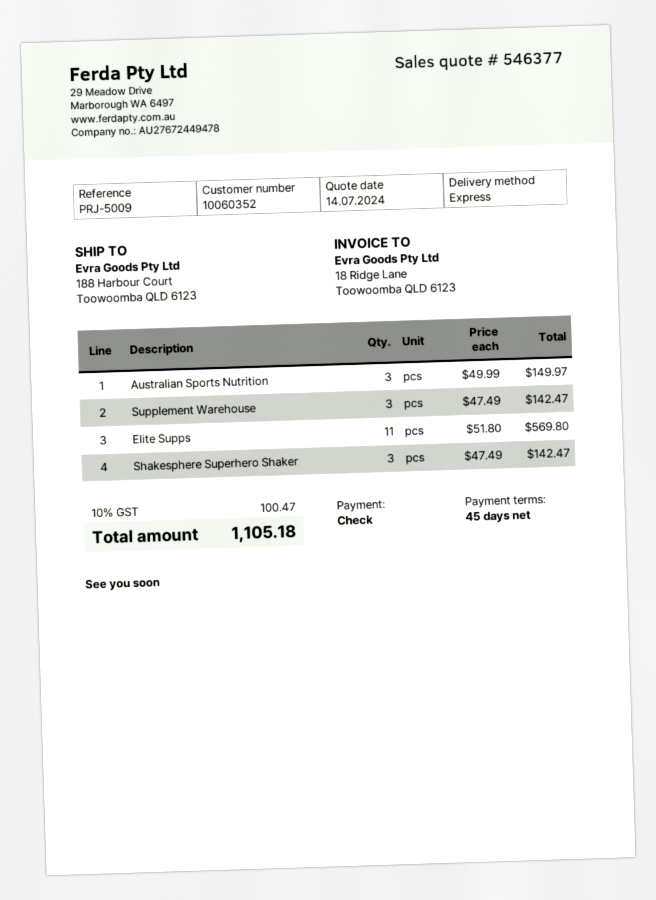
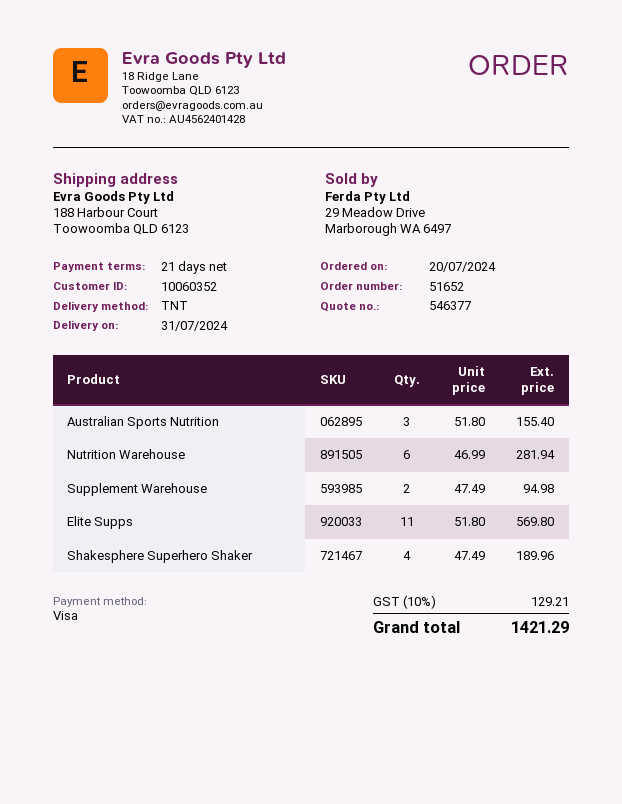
payment terms: 45 days -> 21 days
payment method: cheque -> Visa
shipping method: express -> TNT
Australian Sports Nutrition: 3 x 49.99 = 149.97 -> 3 x 51.80 = 155.40
Supplement Warehouse: 3 x 47.49 = 142.47 -> 2 x 47.49 = 94.98
Shakesphere Superhero Shaker: 3 x 47.49 = 142.47 -> 4 x 47.49 = 189.96
Nutrition Warehouse: none -> 6 x 46.99 = 281.94
tax: 10% = 100.47 -> 10% = 129.21
total: 1105.18 -> 1421.29

